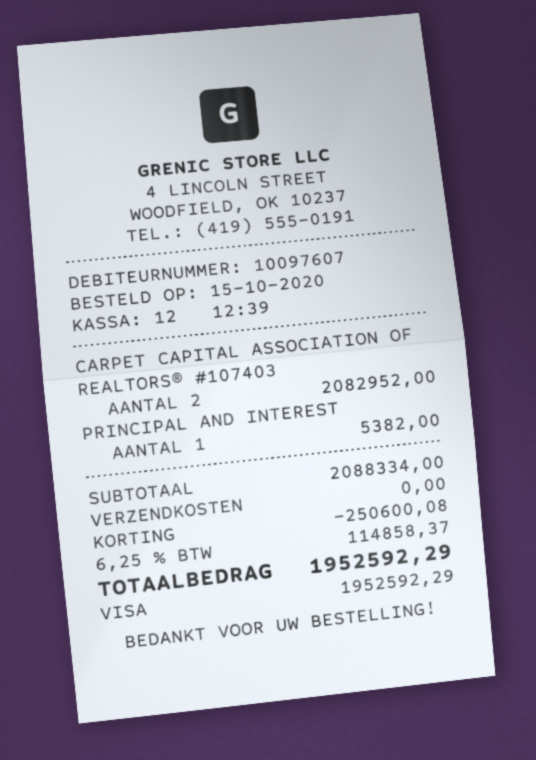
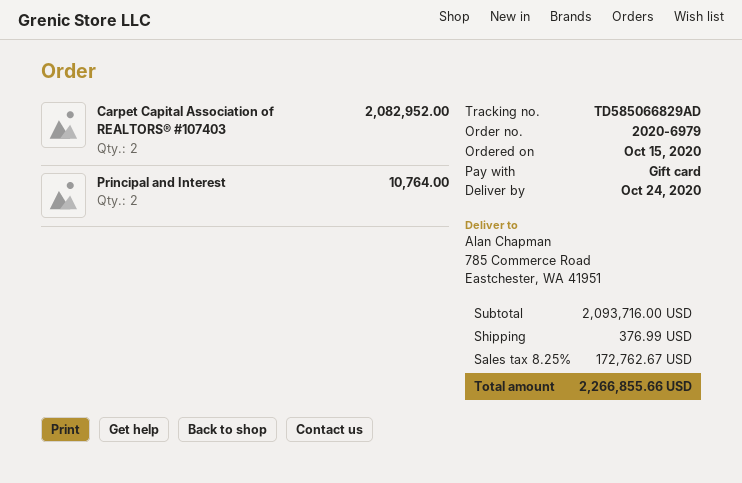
payment method: Visa -> gift card
PRINCIPAL AND INTEREST: 1 for 5382.00 -> 2 for 10764.00
subtotal: 2088334.00 -> 2093716.00
discount: 250600.08 -> none
shipping: 0.00 -> 376.99
tax: 6.25% = 114858.37 -> 8.25% = 172762.67
total: 1952592.29 -> 2266855.66

